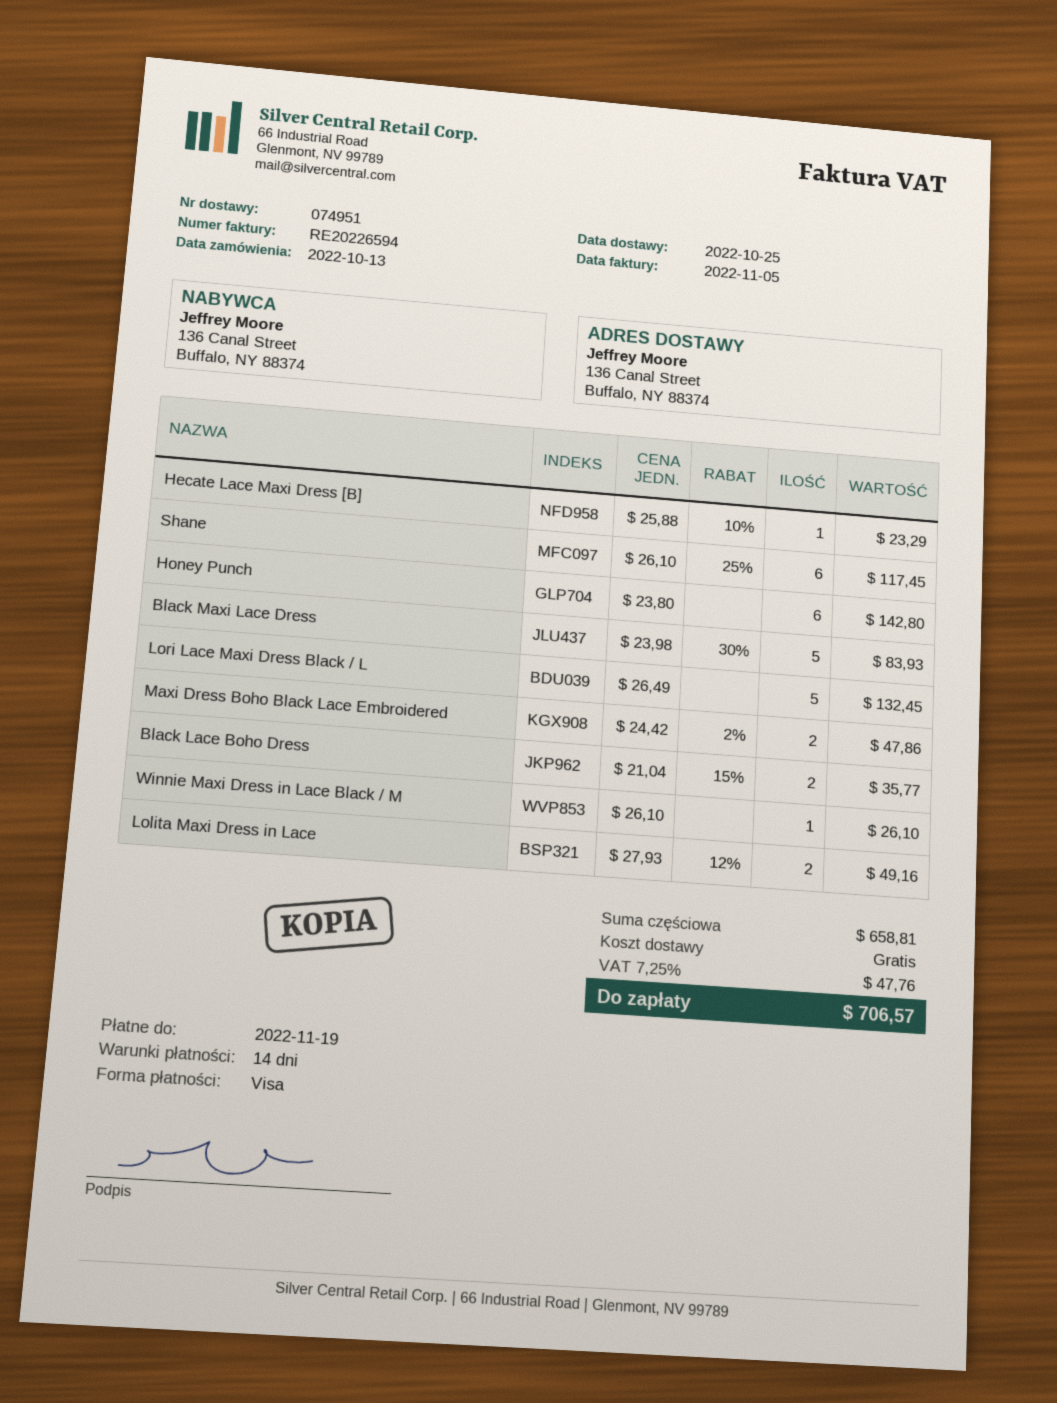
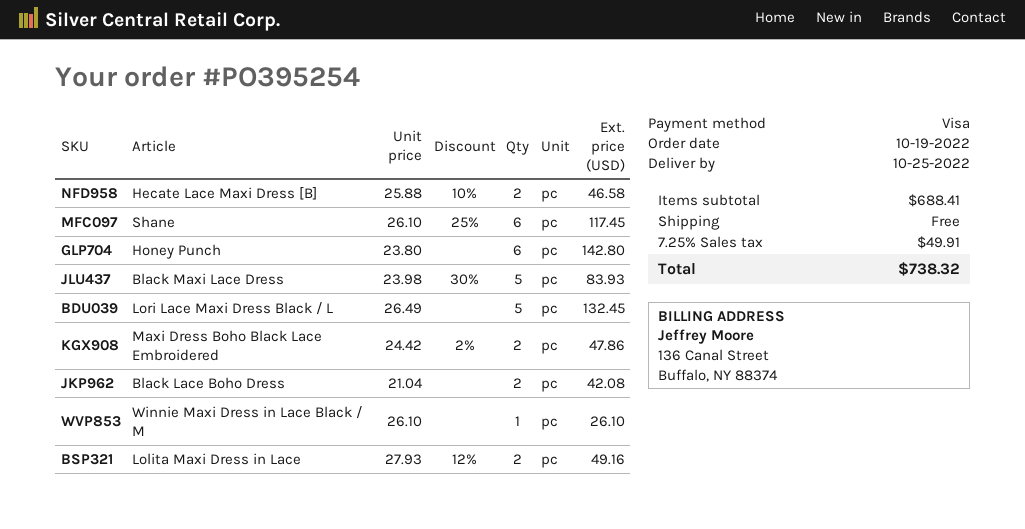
order date: 2022-10-13 -> 2022-10-19
Hecate Lace Maxi Dress [B]: 1 x 25.88 - 10% = 23.29 -> 2 x 25.88 - 10% = 46.58
Black Lace Boho Dress: 2 x 21.04 - 15% = 35.77 -> 2 x 21.04 = 42.08
subtotal: 658.81 -> 688.41
tax: 7.25% = 47.76 -> 7.25% = 49.91
total: 706.57 -> 738.32

